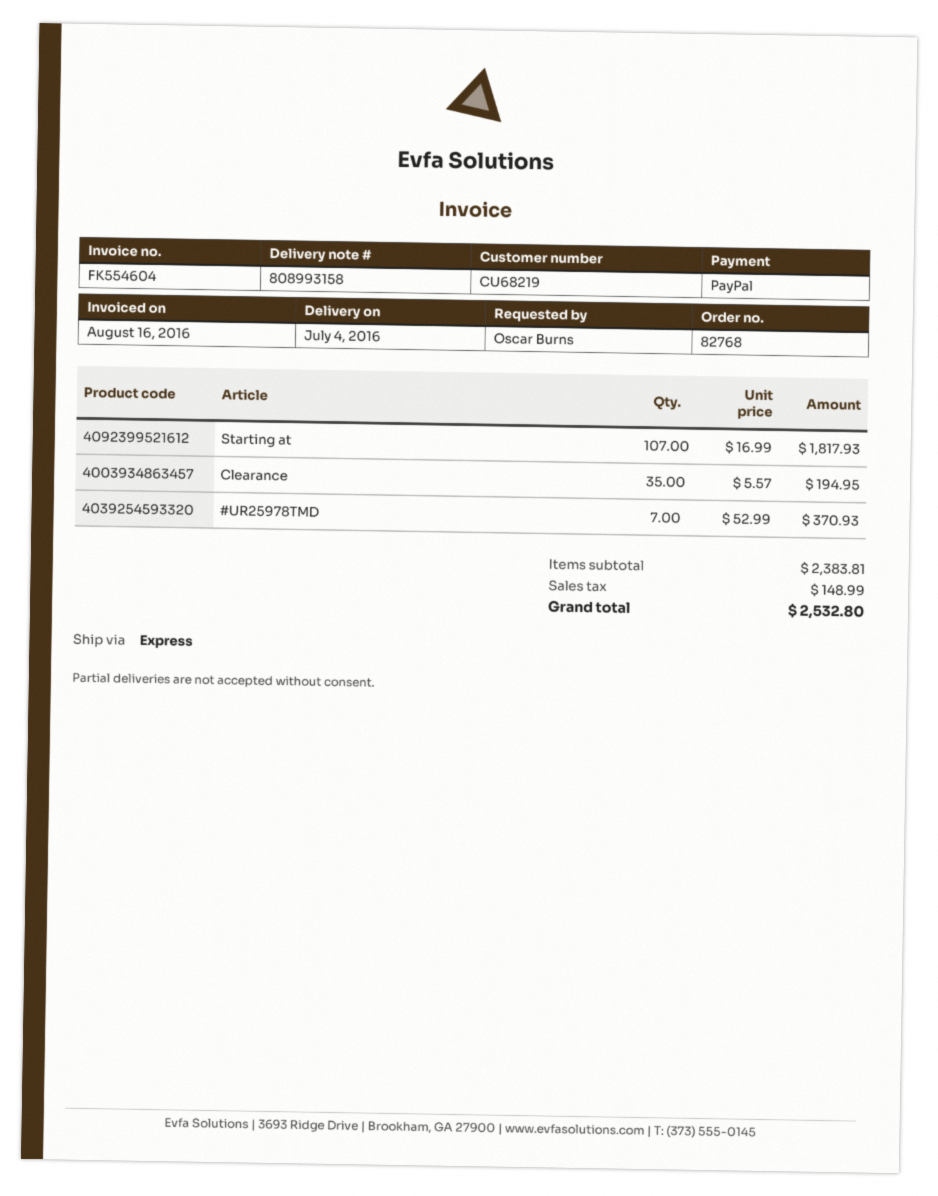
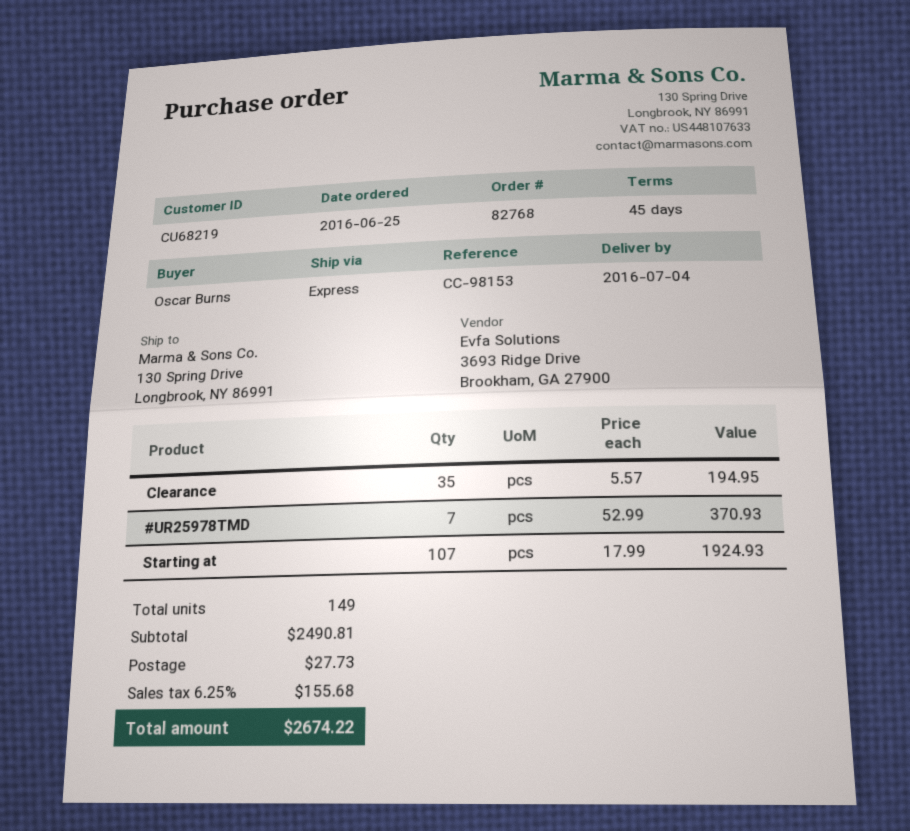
Starting at: 107 x 16.99 = 1817.93 -> 107 x 17.99 = 1924.93
subtotal: 2383.81 -> 2490.81
shipping: none -> 27.73
tax: 148.99 -> 155.68
total: 2532.80 -> 2674.22

